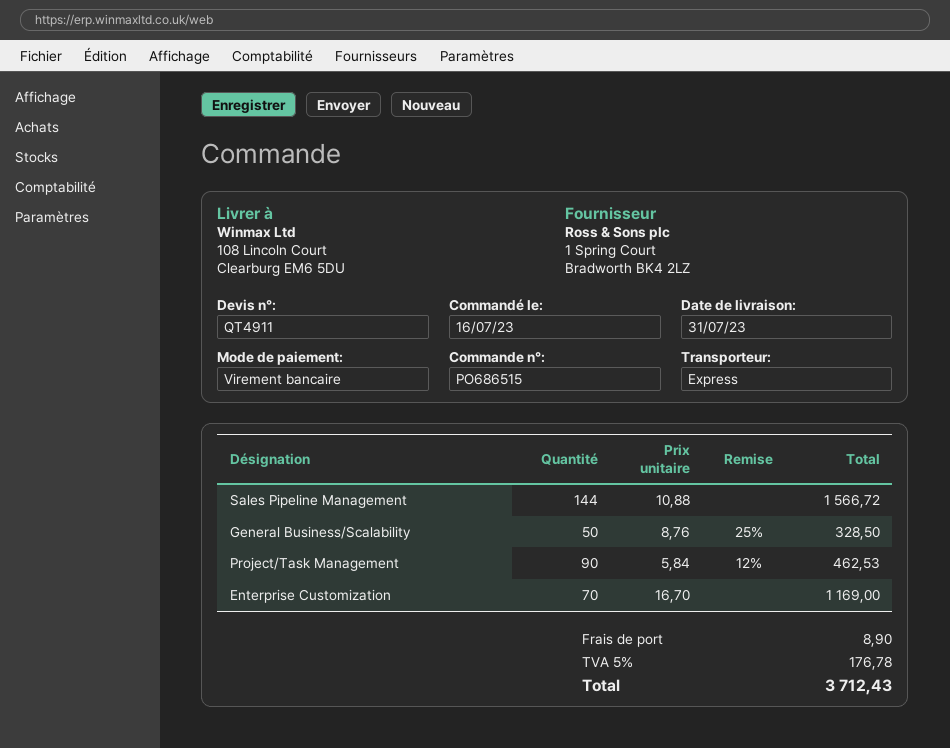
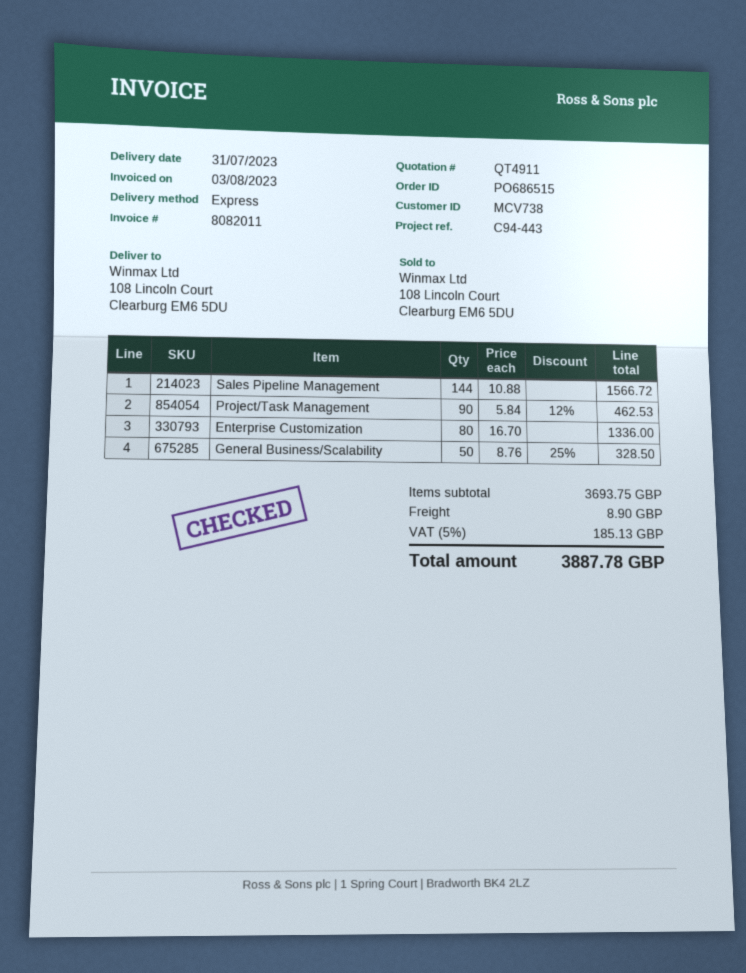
Enterprise Customization: 70 x 16.70 = 1169.00 -> 80 x 16.70 = 1336.00
tax: 5% = 176.78 -> 5% = 185.13
total: 3712.43 -> 3887.78

